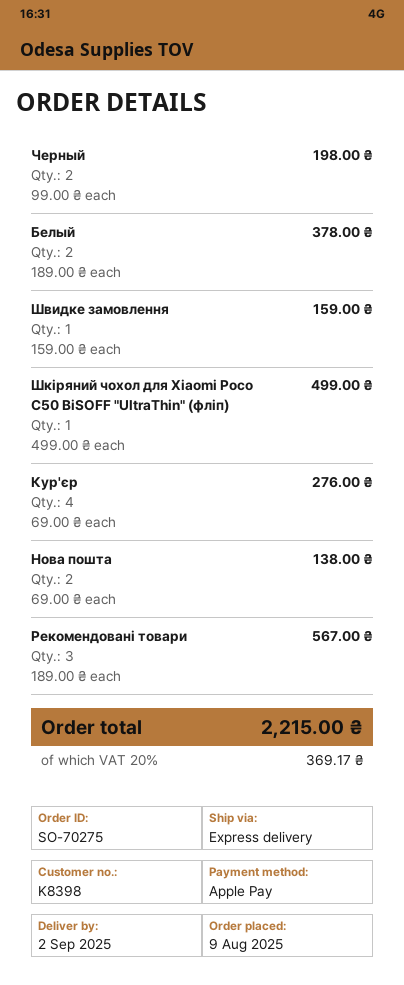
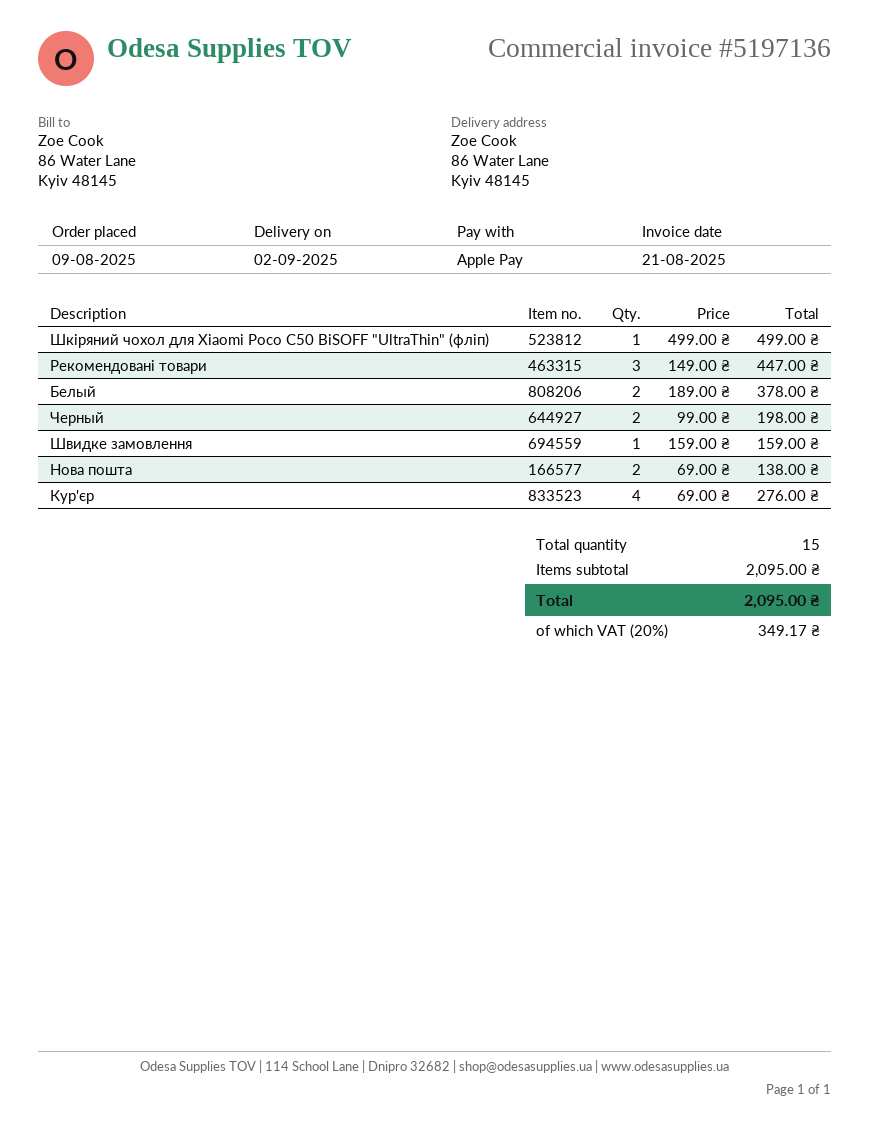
Рекомендовані товари: 3 x 189.00 = 567.00 -> 3 x 149.00 = 447.00
tax: 20% = 369.17 -> 20% = 349.17
total: 2215.00 -> 2095.00

